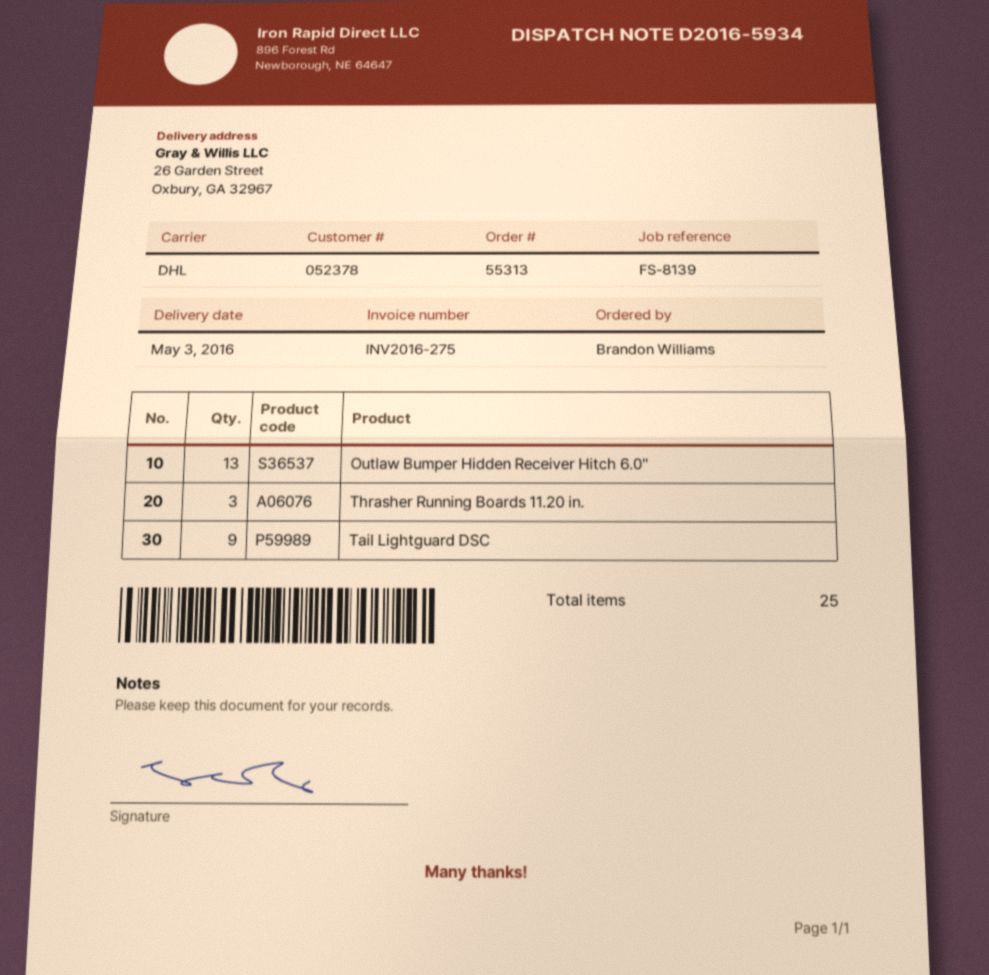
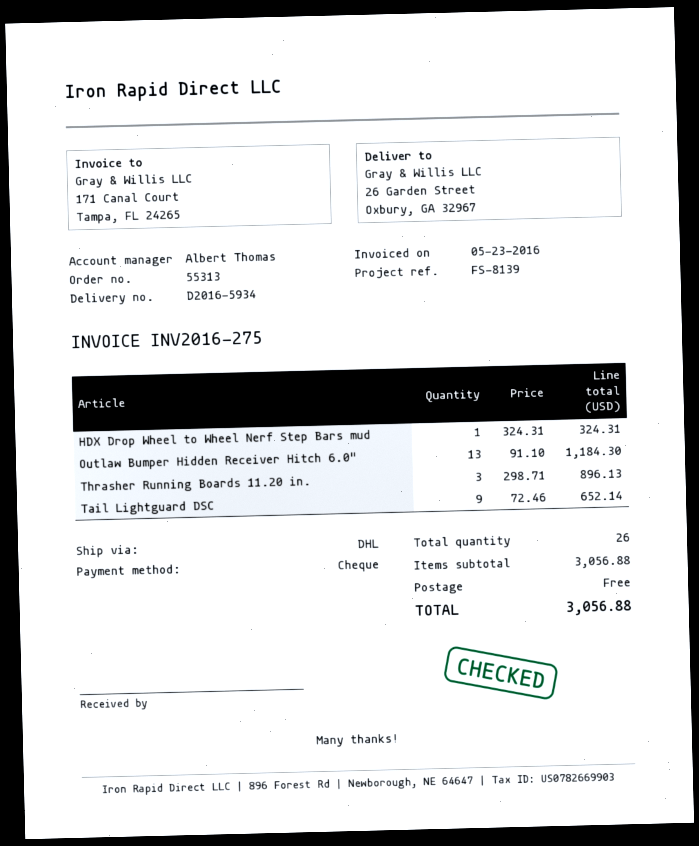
HDX Drop Wheel to Wheel Nerf Step Bars mud: none -> 1
total quantity: 25 -> 26

